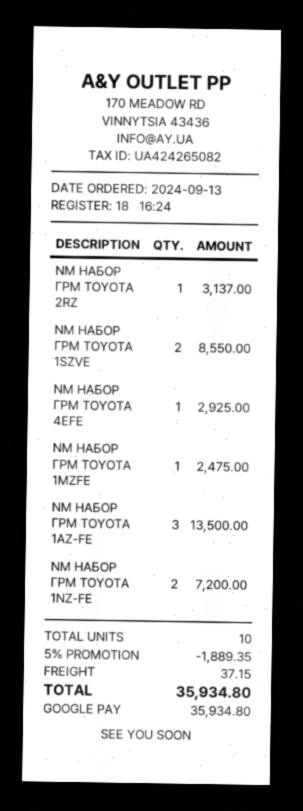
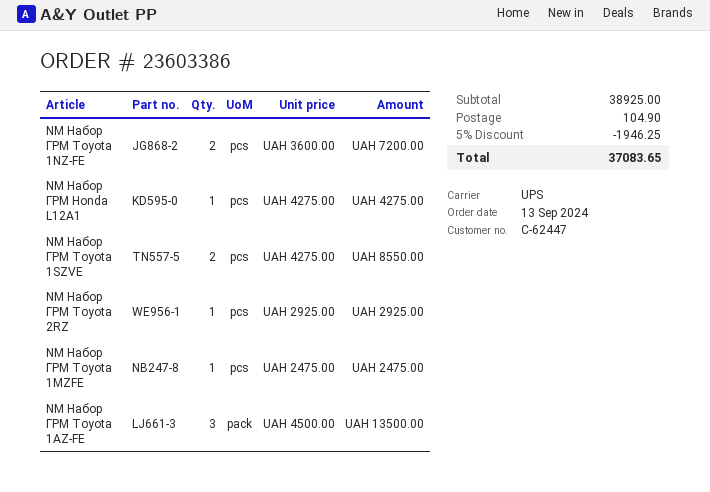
NM НАБОР ГРМ TOYOTA 2RZ: 1 for 3137.00 -> 1 for 2925.00
NM НАБОР ГРМ TOYOTA 4EFE: 1 for 2925.00 -> none
NM Набор ГРМ Honda L12A1: none -> 1 for 4275.00
discount: 5% = 1889.35 -> 5% = 1946.25
shipping: 37.15 -> 104.90
total: 35934.80 -> 37083.65

